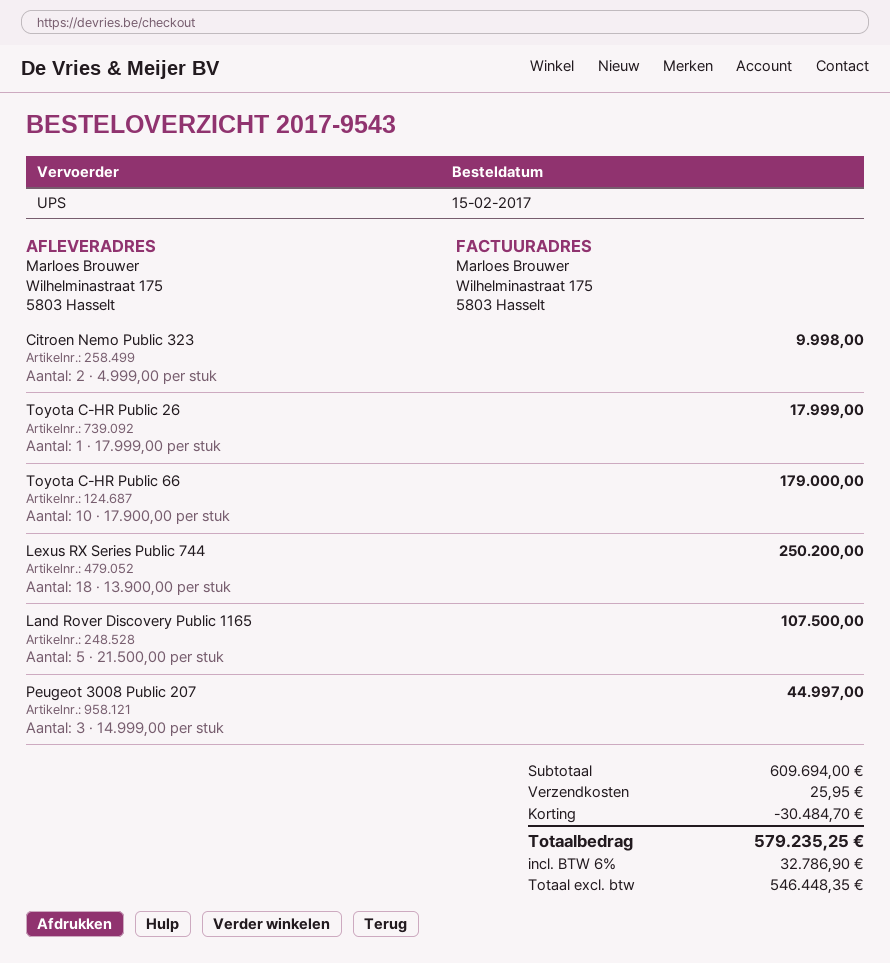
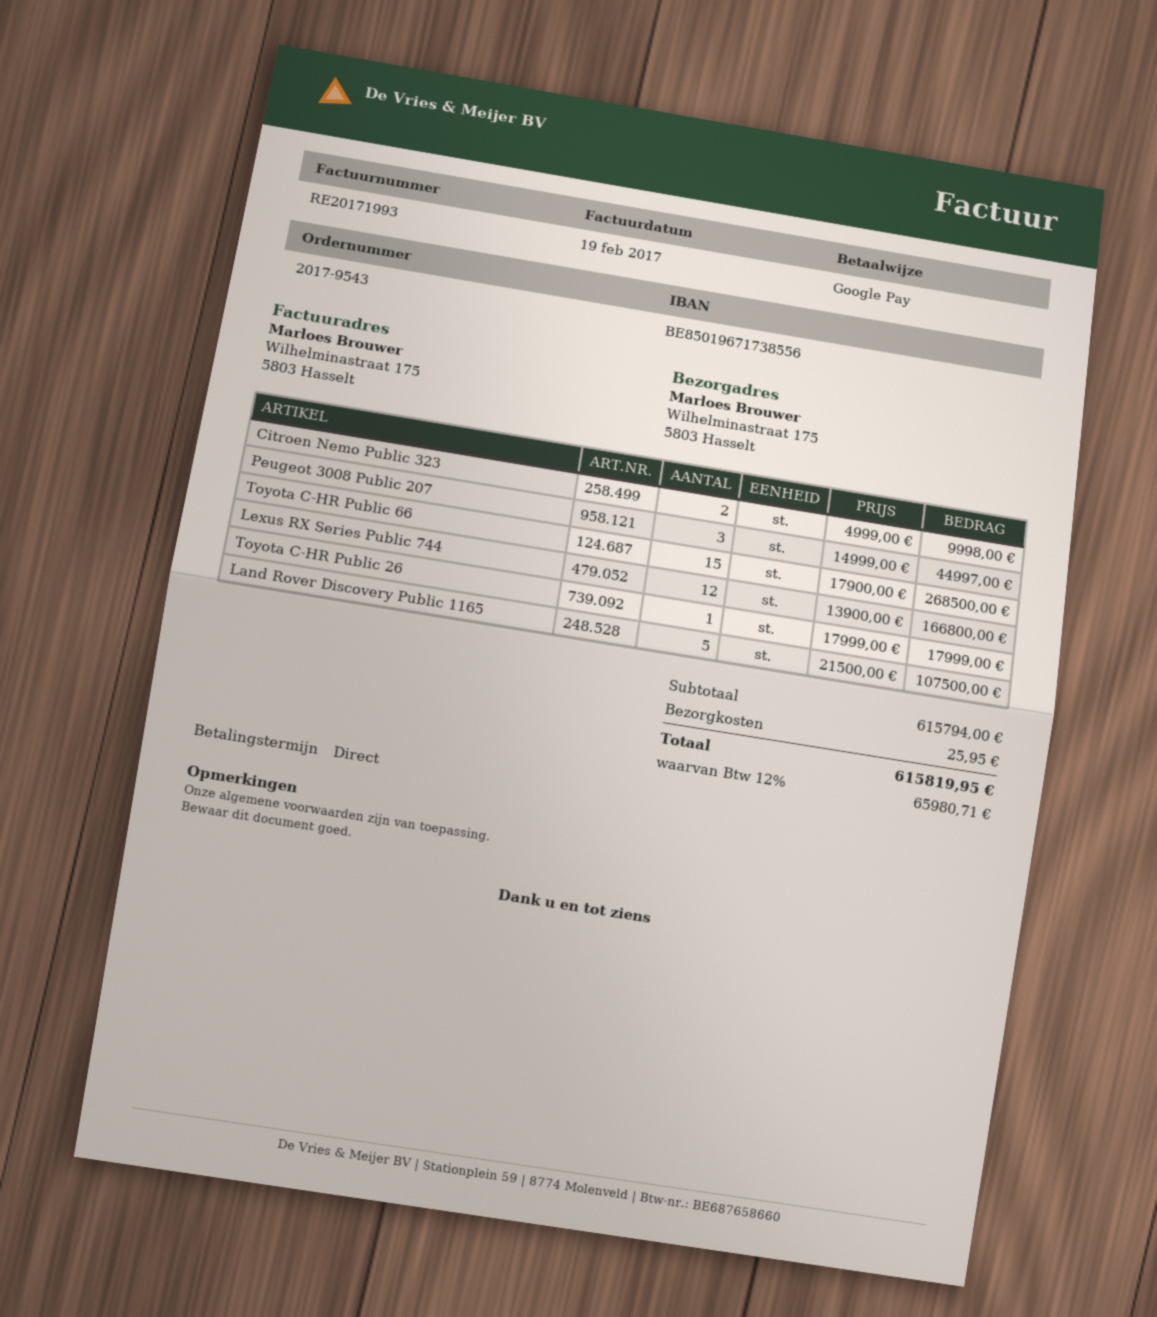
Toyota C-HR Public 66: 10 x 17900.00 = 179000.00 -> 15 x 17900.00 = 268500.00
Lexus RX Series Public 744: 18 x 13900.00 = 250200.00 -> 12 x 13900.00 = 166800.00
subtotal: 609694.00 -> 615794.00
discount: 30484.70 -> none
tax: 6% = 32786.90 -> 12% = 65980.71
total: 579235.25 -> 615819.95

